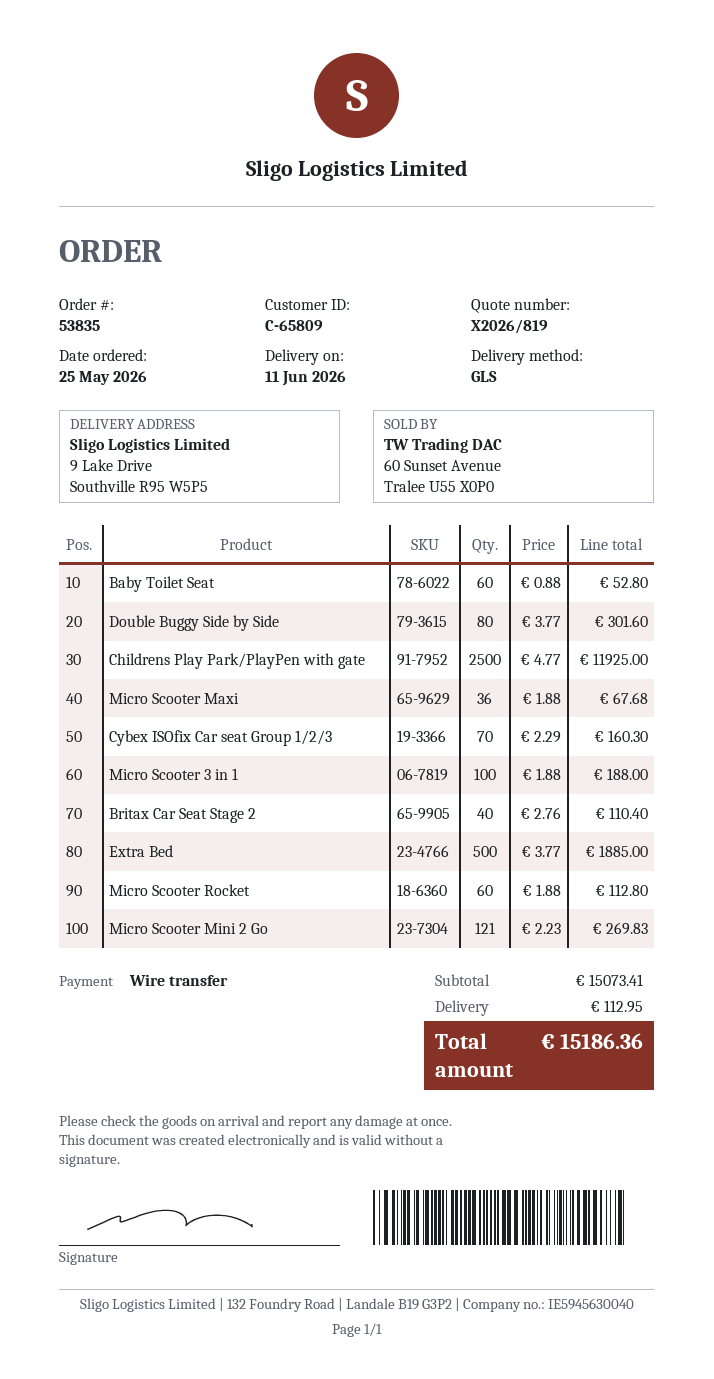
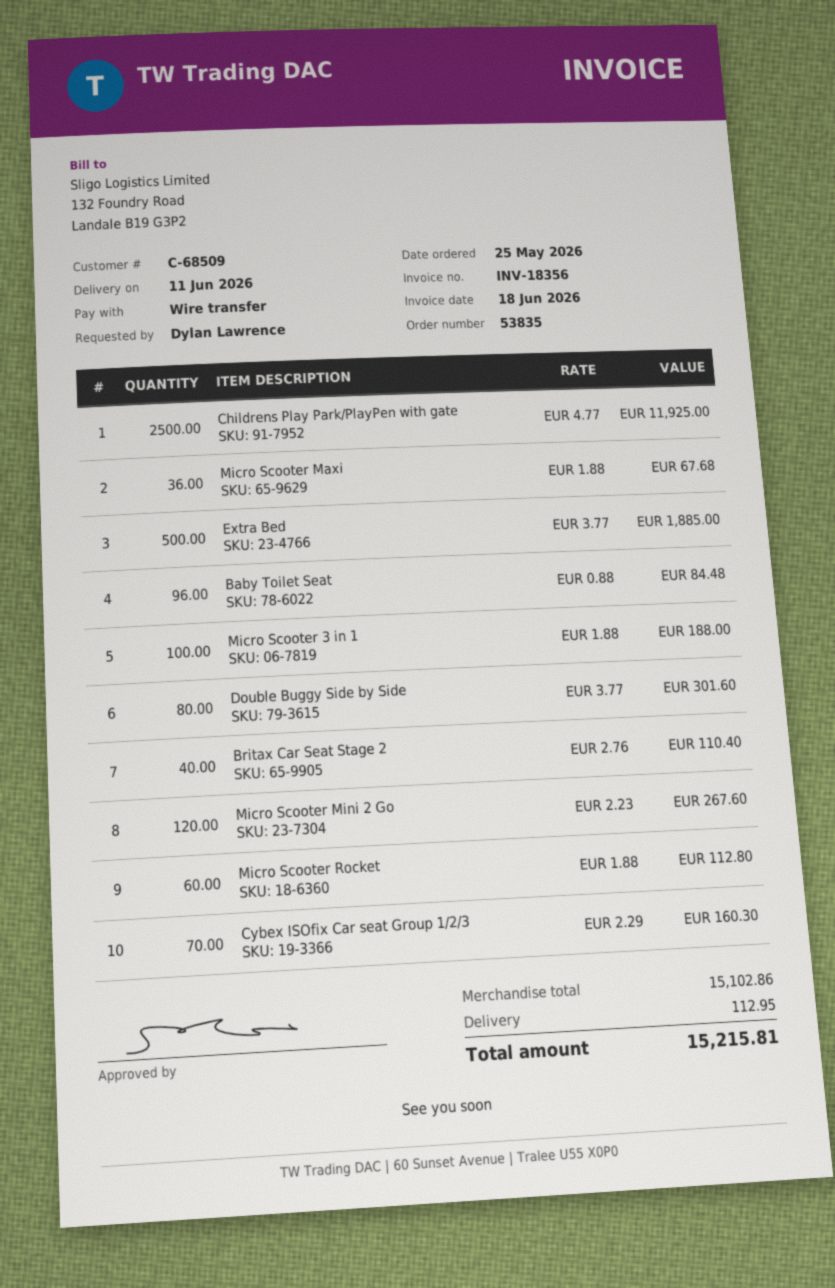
customer number: C-65809 -> C-68509
Baby Toilet Seat: 60 x 0.88 = 52.80 -> 96 x 0.88 = 84.48
Micro Scooter Mini 2 Go: 121 x 2.23 = 269.83 -> 120 x 2.23 = 267.60
subtotal: 15073.41 -> 15102.86
total: 15186.36 -> 15215.81

